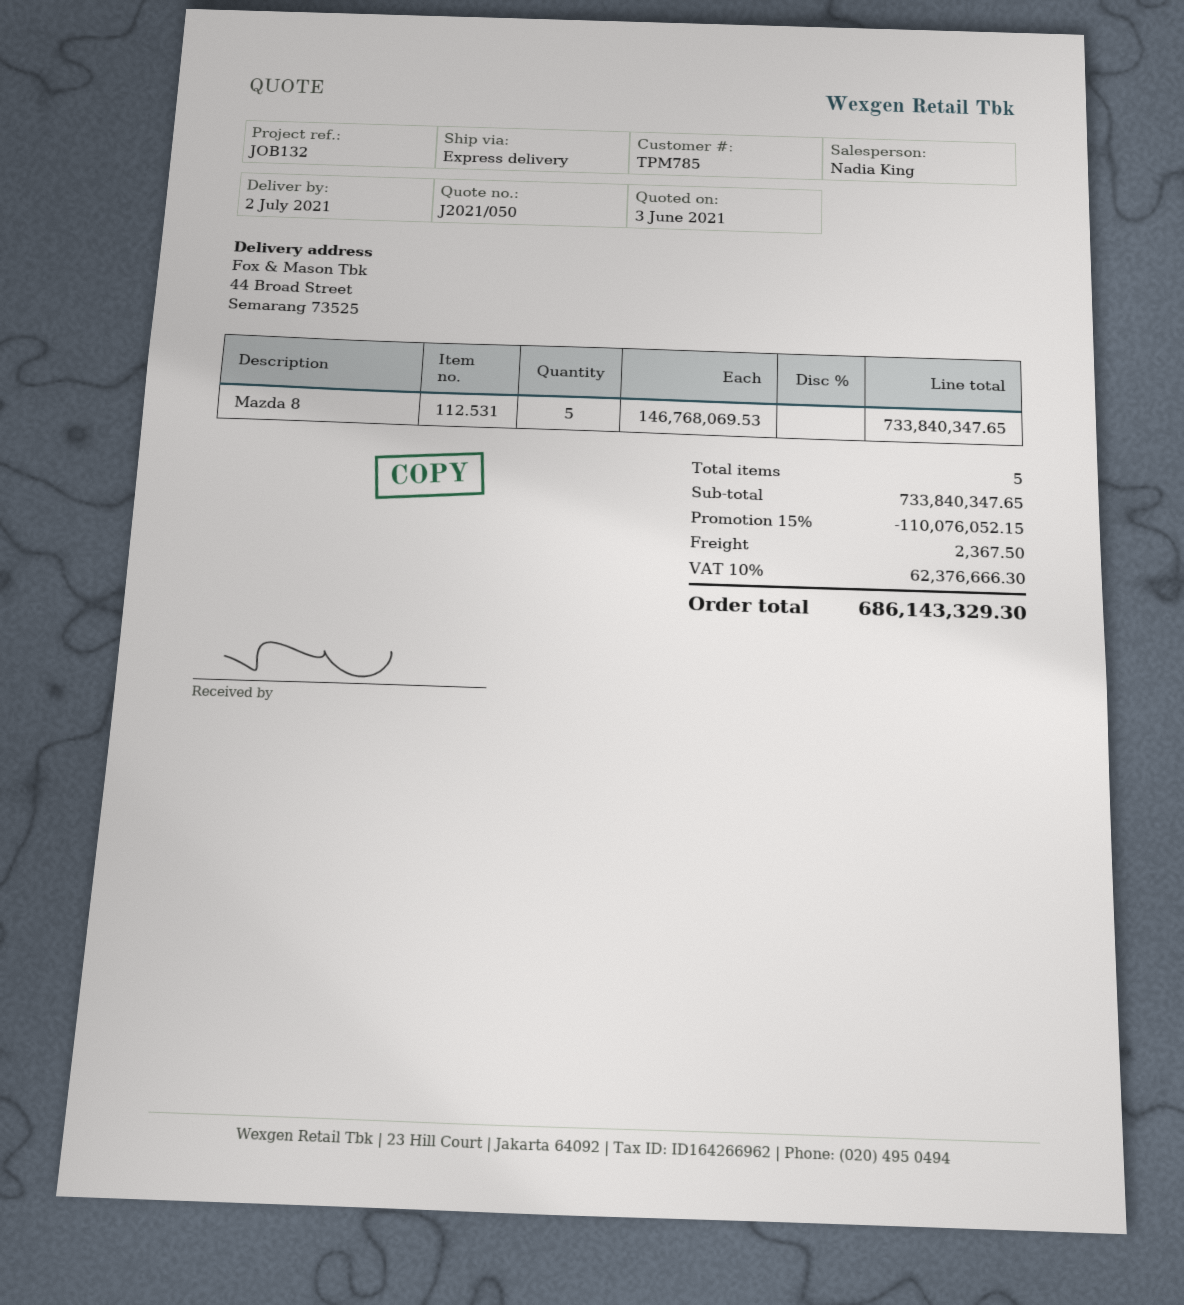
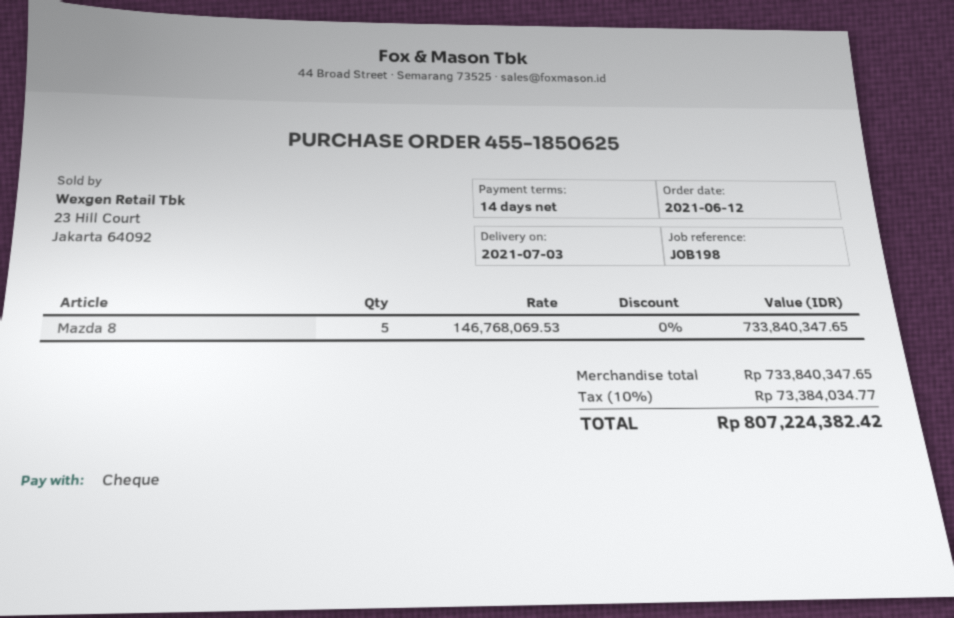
delivery date: 2021-07-02 -> 2021-07-03
reference: JOB132 -> JOB198
discount: 15% = 110076052.15 -> none
shipping: 2367.50 -> none
tax: 10% = 62376666.30 -> 10% = 73384034.77
total: 686143329.30 -> 807224382.42

